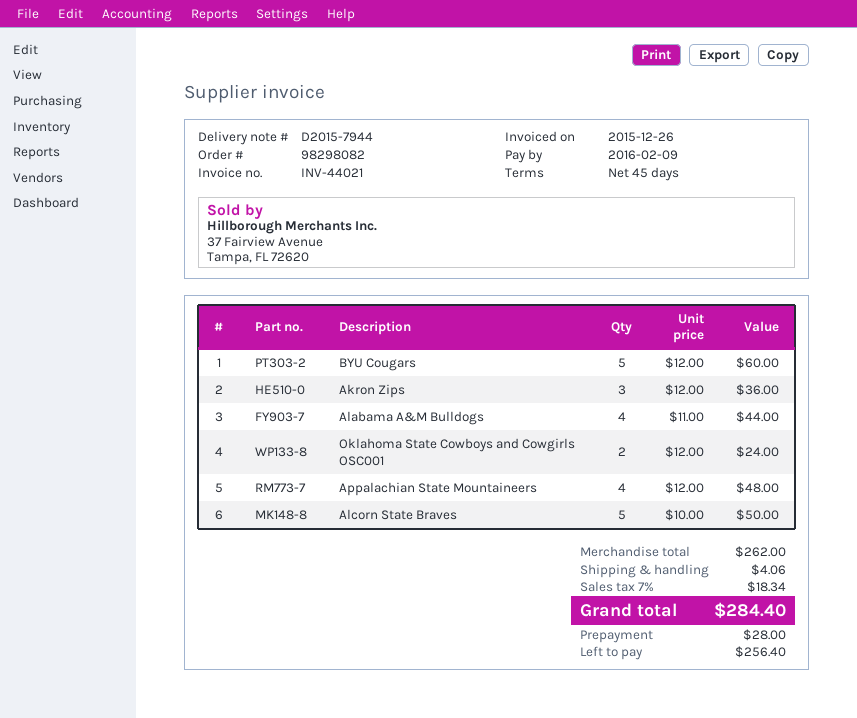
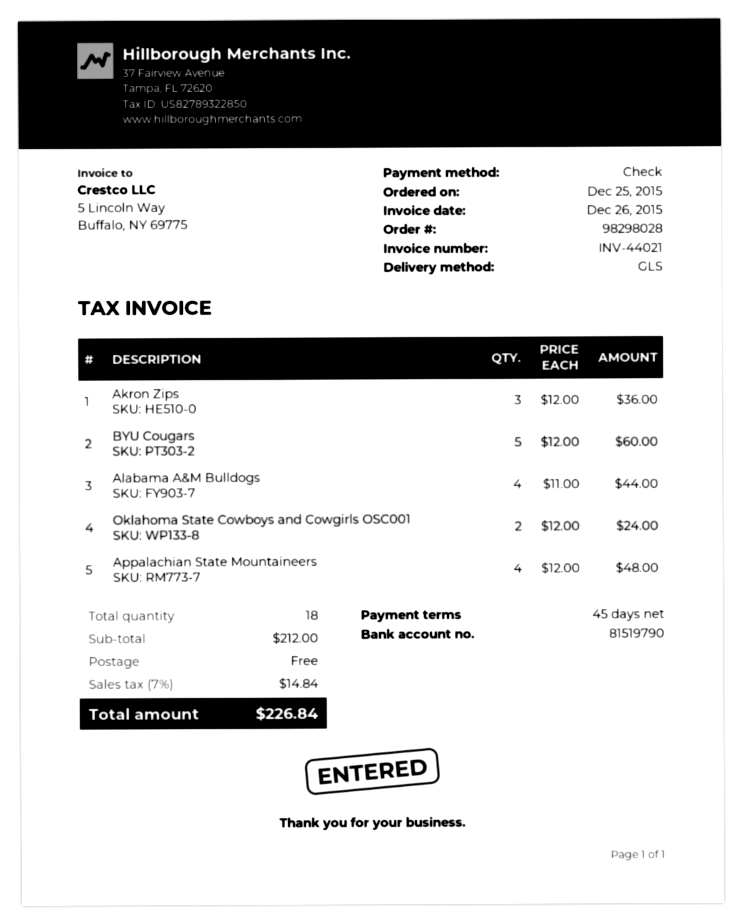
order number: 98298082 -> 98298028
Alcorn State Braves: 5 x 10.00 = 50.00 -> none
subtotal: 262.00 -> 212.00
shipping: 4.06 -> 0.00
tax: 7% = 18.34 -> 7% = 14.84
total: 284.40 -> 226.84

